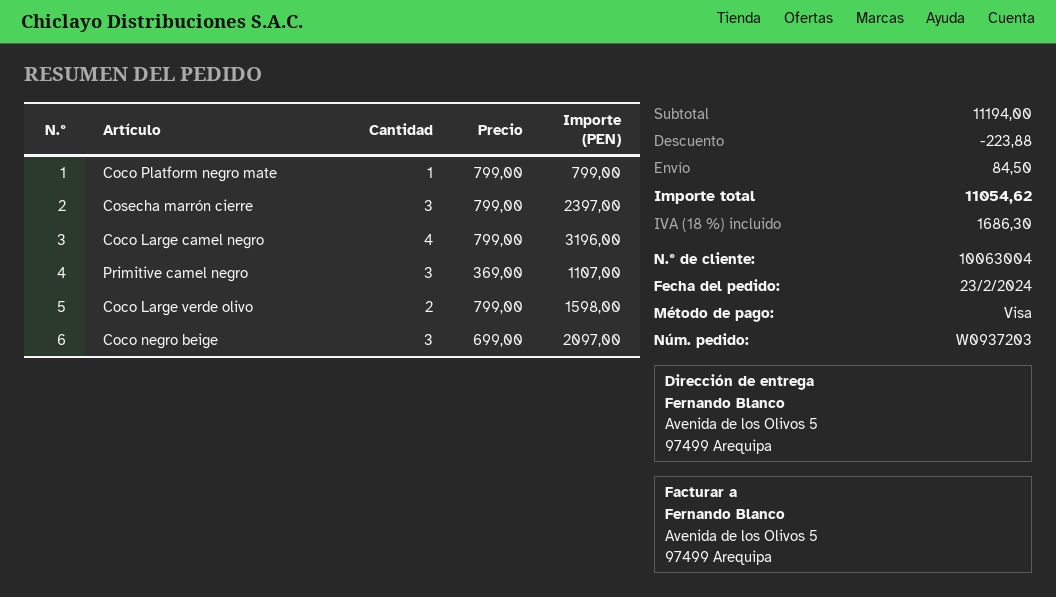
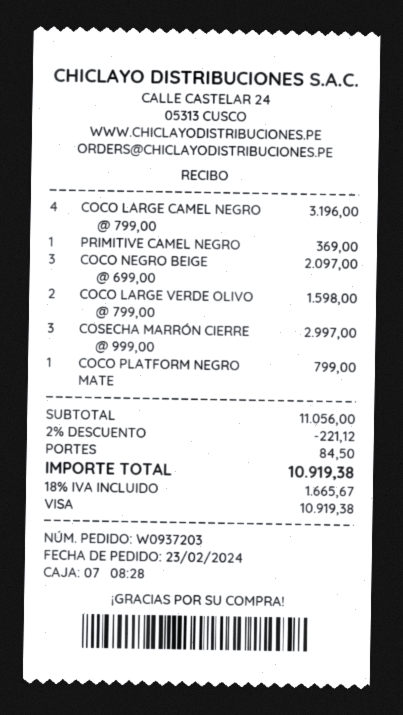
Cosecha marrón cierre: 3 x 799.00 = 2397.00 -> 3 x 999.00 = 2997.00
Primitive camel negro: 3 x 369.00 = 1107.00 -> 1 x 369.00 = 369.00
subtotal: 11194.00 -> 11056.00
discount: 223.88 -> 221.12
tax: 18% = 1686.30 -> 18% = 1665.67
total: 11054.62 -> 10919.38

